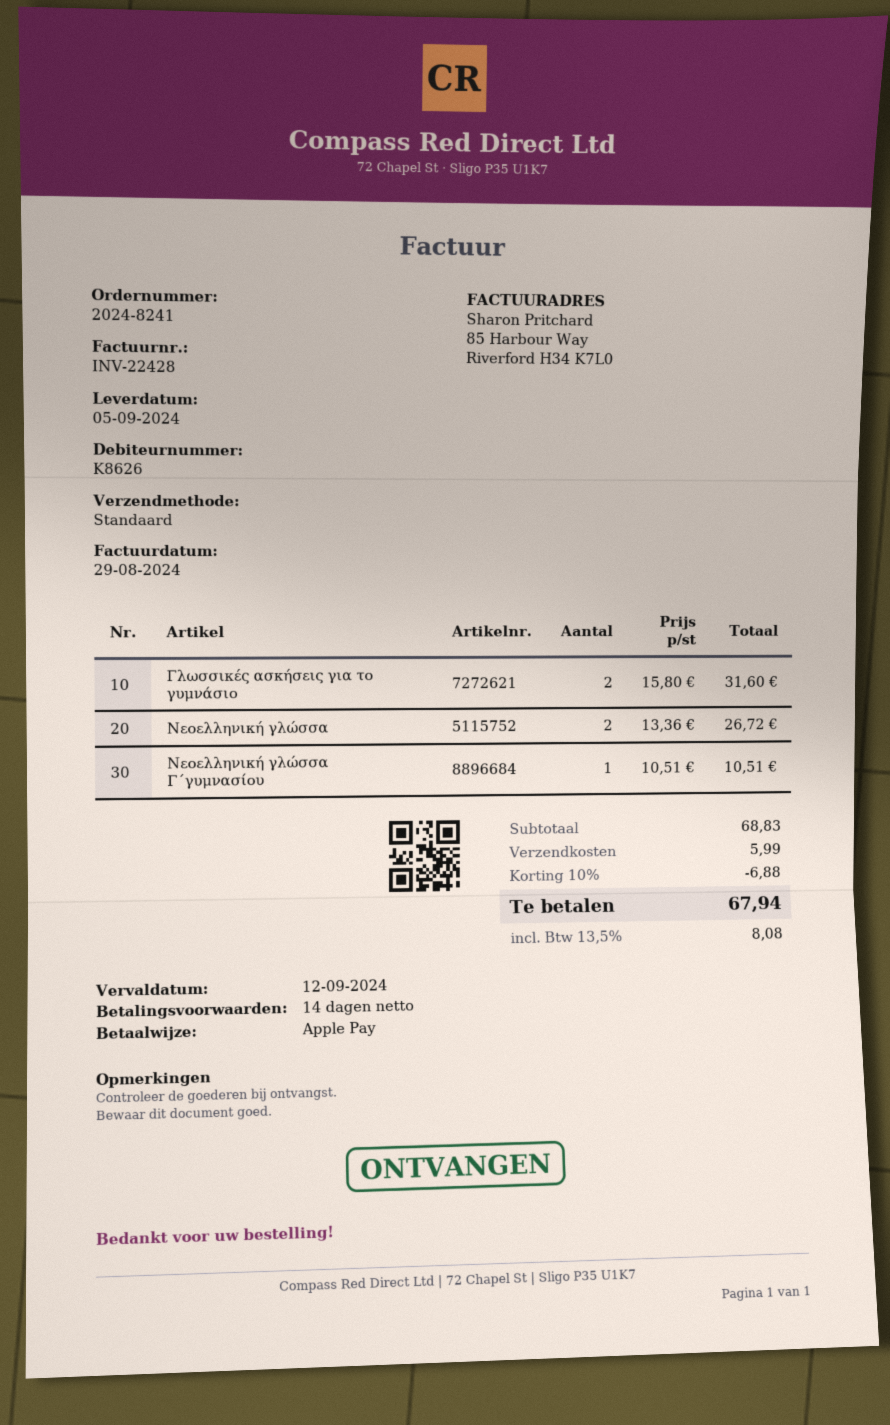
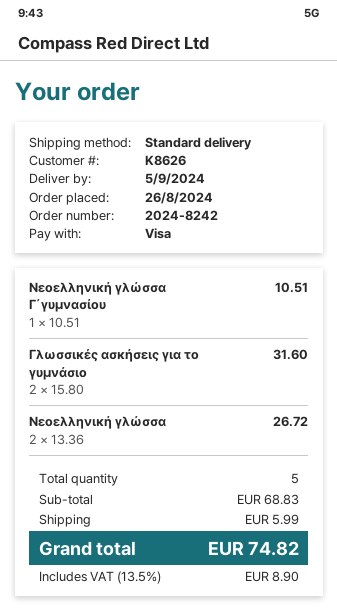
order number: 2024-8241 -> 2024-8242
payment method: Apple Pay -> Visa
discount: 10% = 6.88 -> none
tax: 13.5% = 8.08 -> 13.5% = 8.90
total: 67.94 -> 74.82

